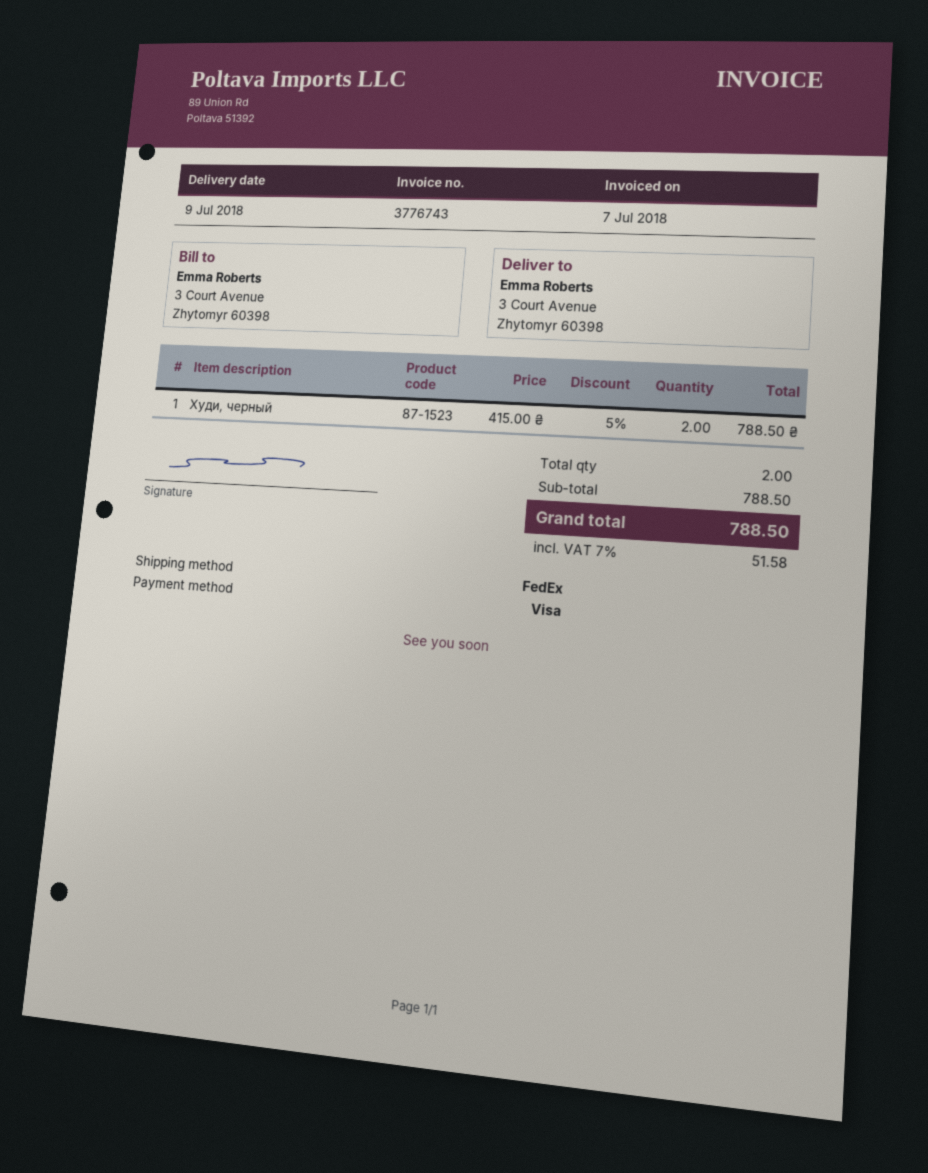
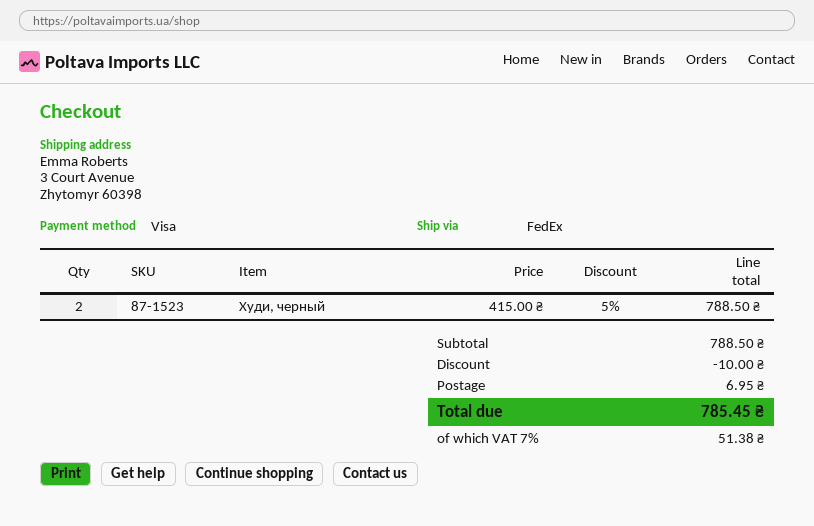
discount: none -> 10.00
shipping: none -> 6.95
tax: 7% = 51.58 -> 7% = 51.38
total: 788.50 -> 785.45

